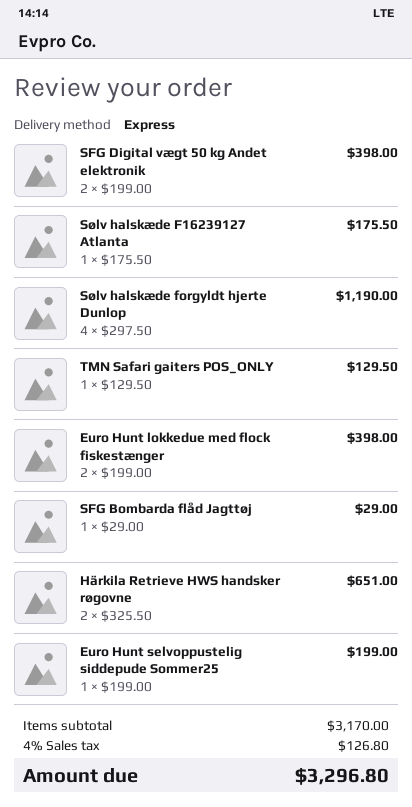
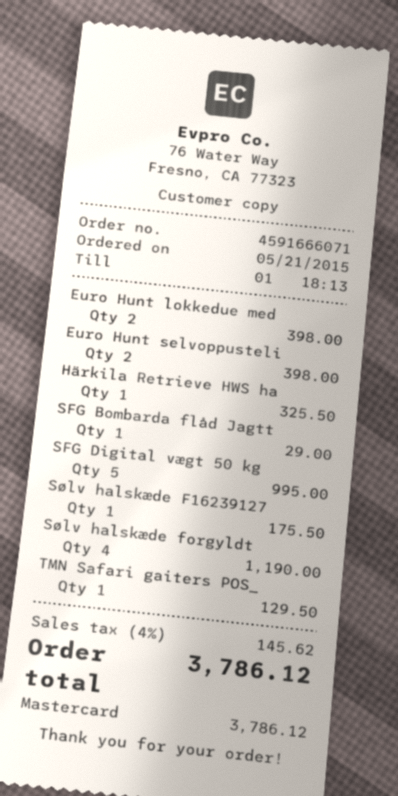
SFG Digital vægt 50 kg Andet elektronik: 2 for 398.00 -> 5 for 995.00
Härkila Retrieve HWS handsker røgovne: 2 for 651.00 -> 1 for 325.50
Euro Hunt selvoppustelig siddepude Sommer25: 1 for 199.00 -> 2 for 398.00
tax: 4% = 126.80 -> 4% = 145.62
total: 3296.80 -> 3786.12

